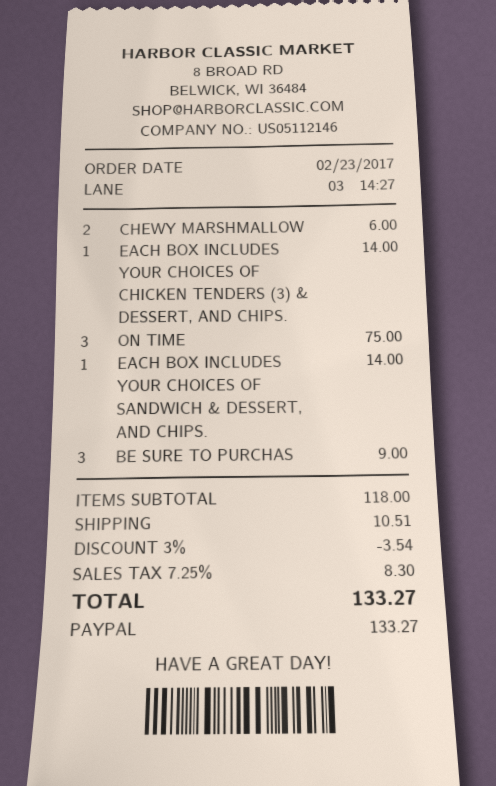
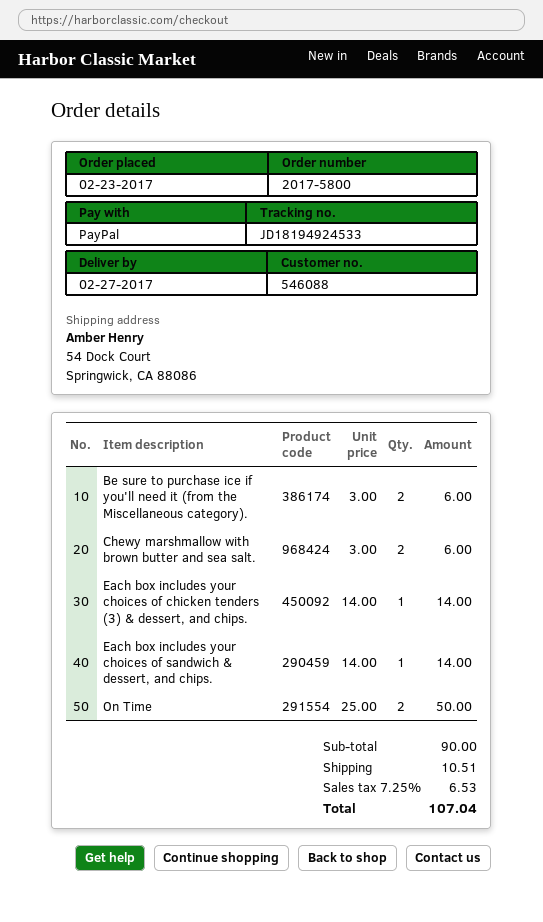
ON TIME: 3 for 75.00 -> 2 for 50.00
BE SURE TO PURCHAS: 3 for 9.00 -> 2 for 6.00
subtotal: 118.00 -> 90.00
discount: 3% = 3.54 -> none
tax: 7.25% = 8.30 -> 7.25% = 6.53
total: 133.27 -> 107.04

